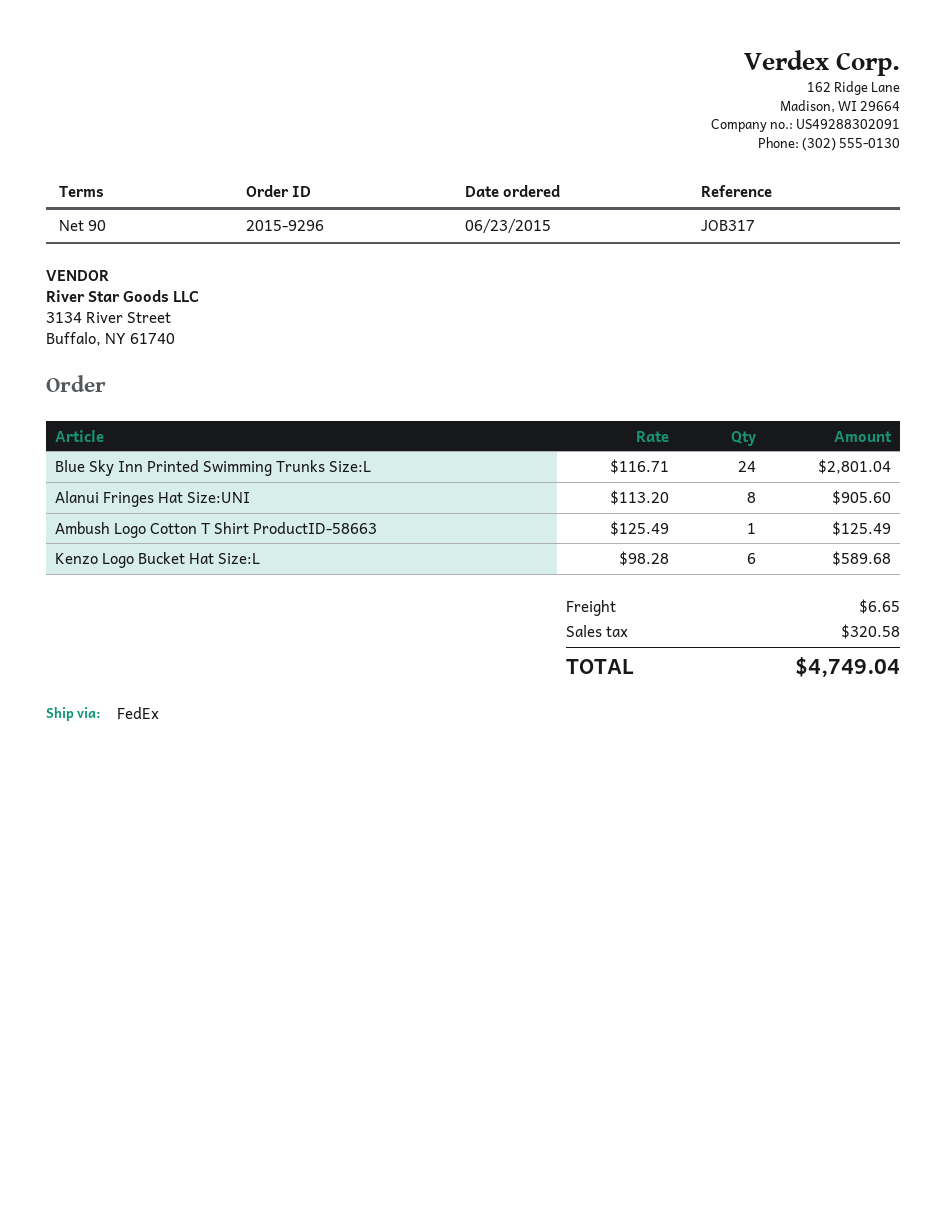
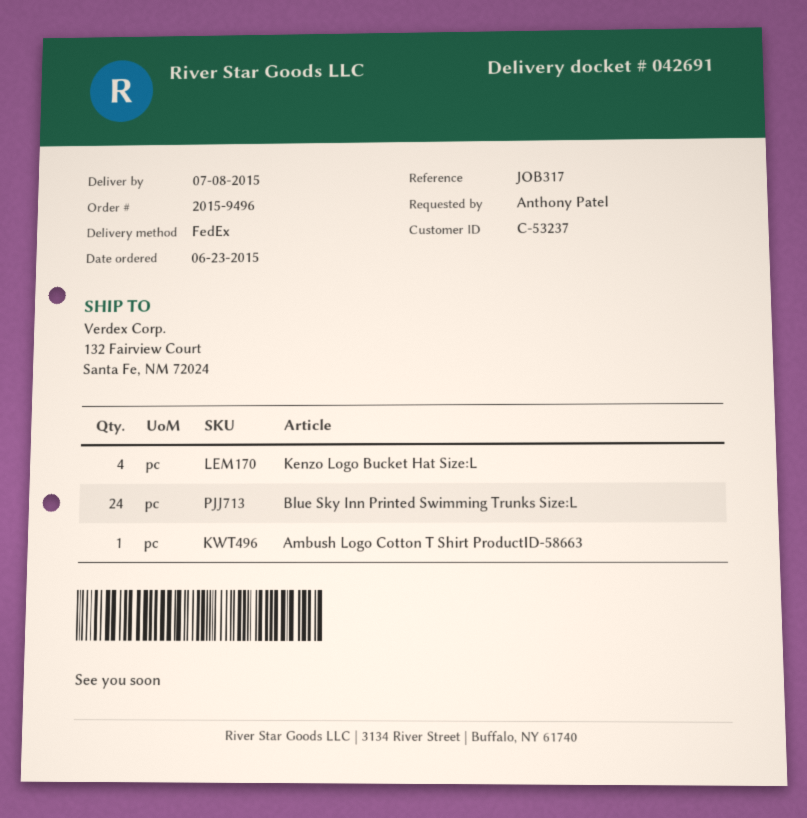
order number: 2015-9296 -> 2015-9496
Alanui Fringes Hat Size:UNI: 8 -> none
Kenzo Logo Bucket Hat Size:L: 6 -> 4

